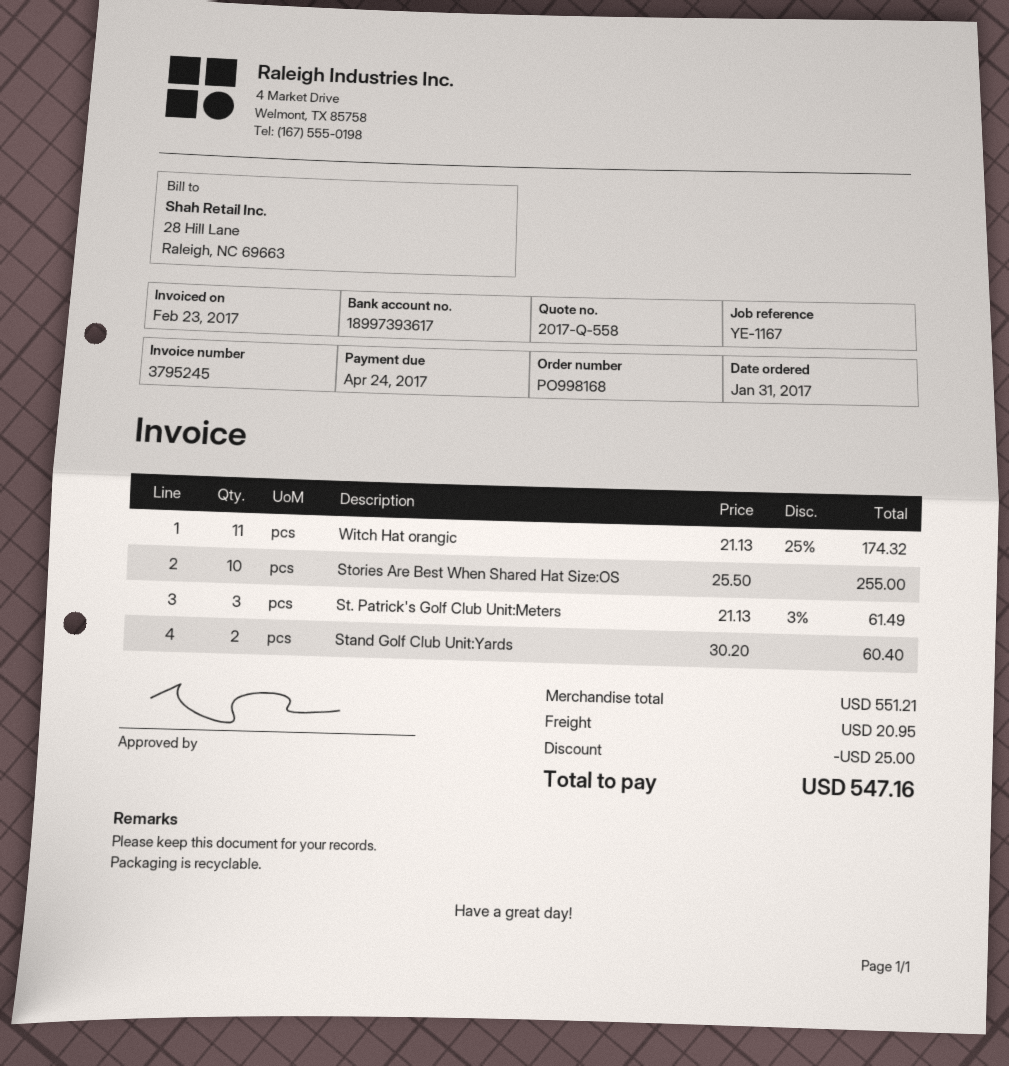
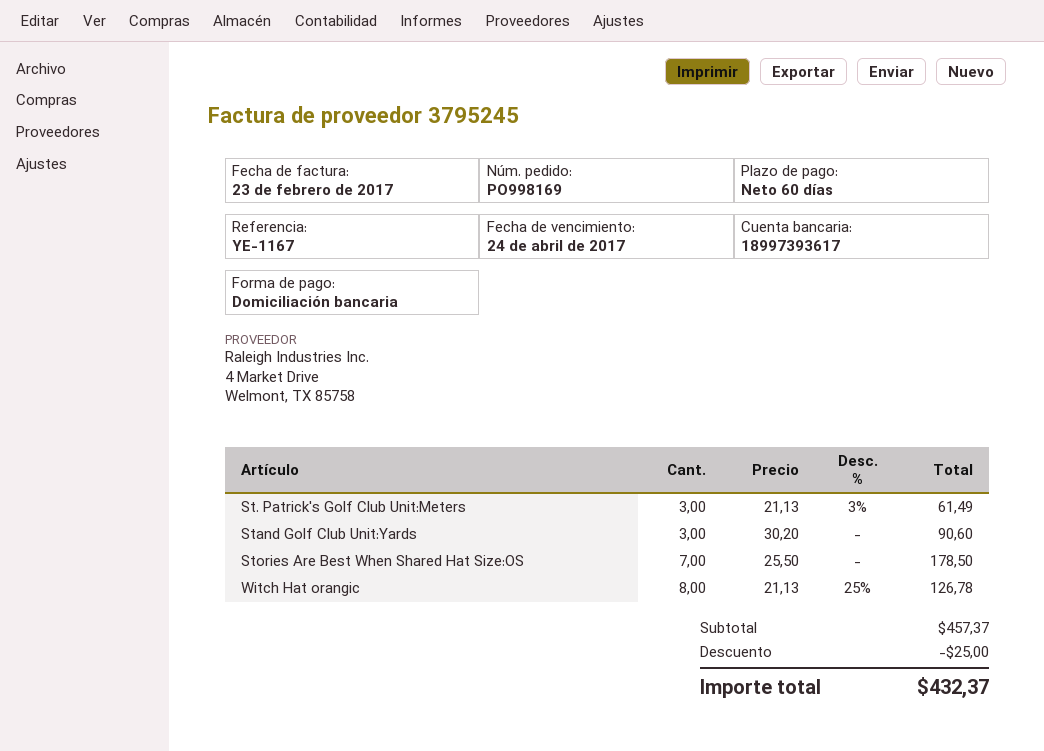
order number: PO998168 -> PO998169
Witch Hat orangic: 11 x 21.13 - 25% = 174.32 -> 8 x 21.13 - 25% = 126.78
Stories Are Best When Shared Hat Size:OS: 10 x 25.50 = 255.00 -> 7 x 25.50 = 178.50
Stand Golf Club Unit:Yards: 2 x 30.20 = 60.40 -> 3 x 30.20 = 90.60
subtotal: 551.21 -> 457.37
shipping: 20.95 -> none
total: 547.16 -> 432.37

